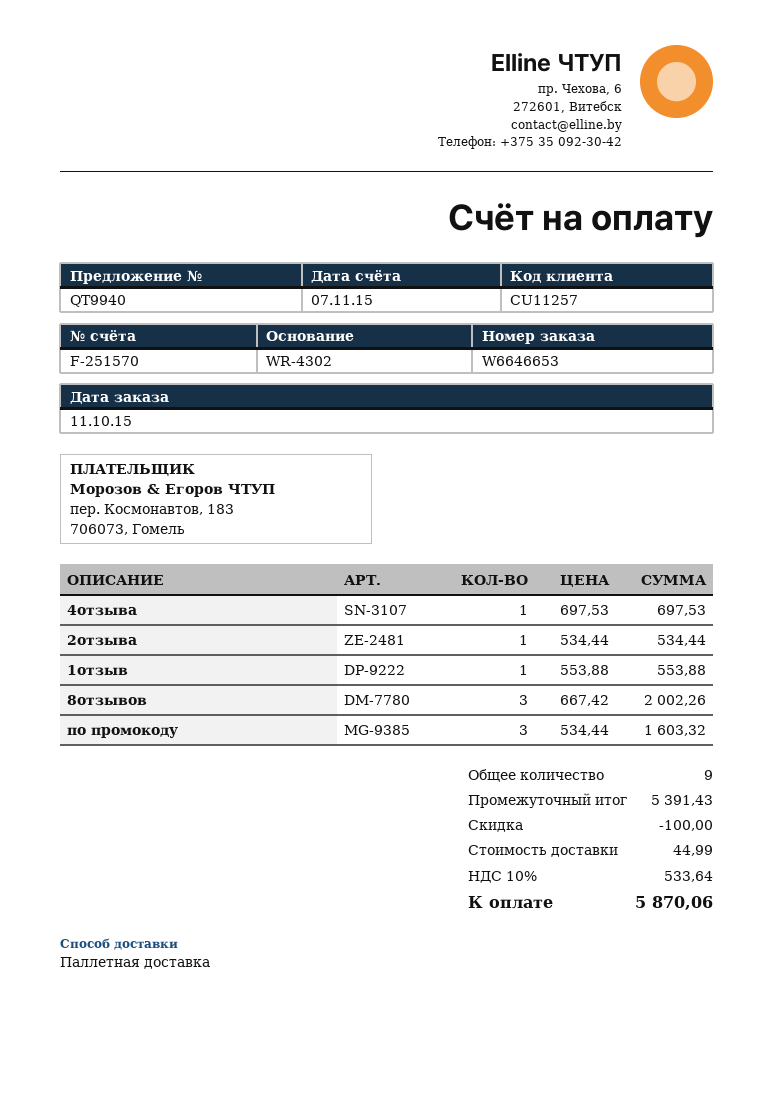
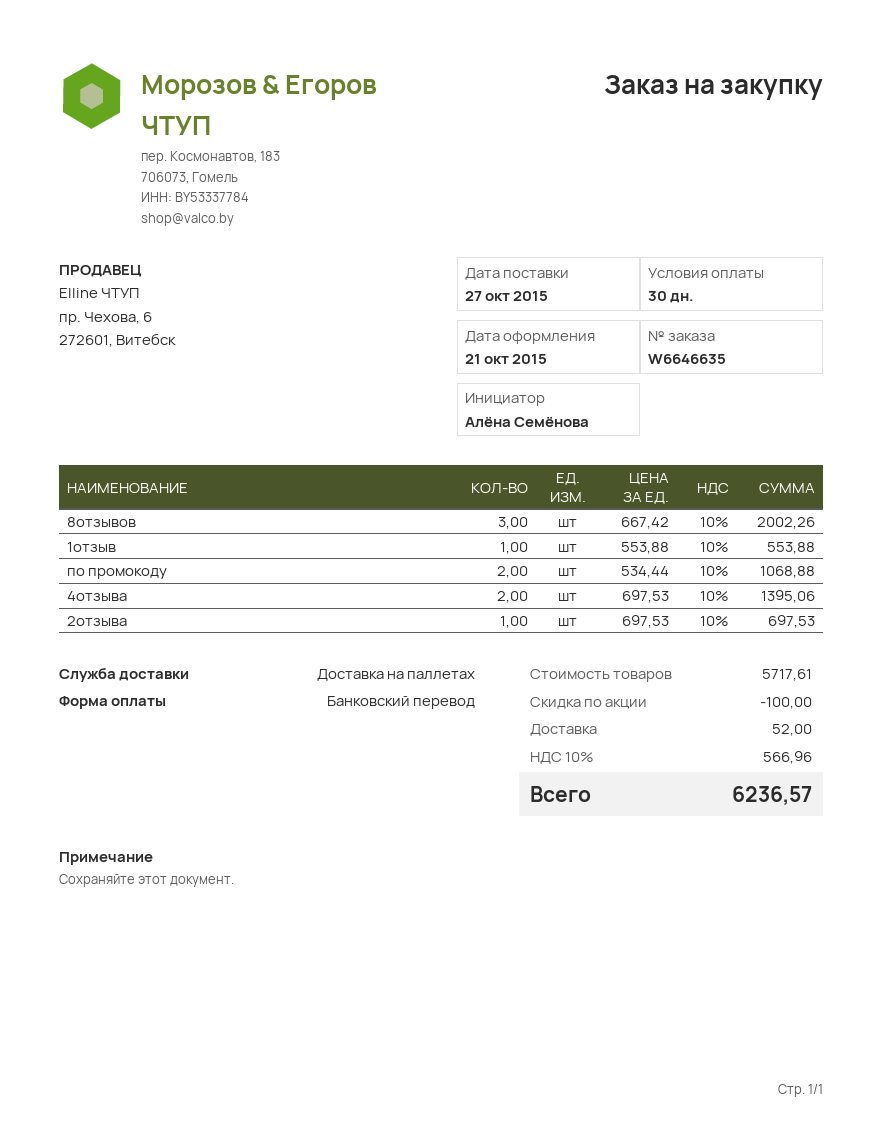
order number: W6646653 -> W6646635
order date: 2015-10-11 -> 2015-10-21
4отзыва: 1 x 697.53 = 697.53 -> 2 x 697.53 = 1395.06
2отзыва: 1 x 534.44 = 534.44 -> 1 x 697.53 = 697.53
по промокоду: 3 x 534.44 = 1603.32 -> 2 x 534.44 = 1068.88
subtotal: 5391.43 -> 5717.61
shipping: 44.99 -> 52.00
tax: 10% = 533.64 -> 10% = 566.96
total: 5870.06 -> 6236.57

